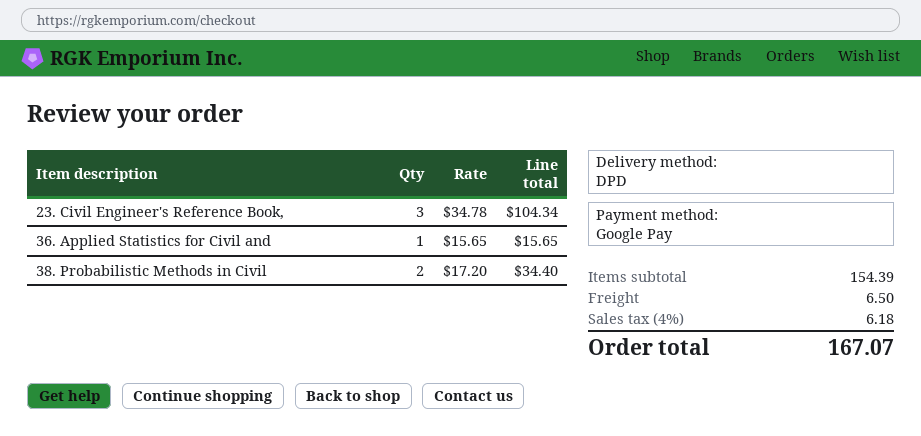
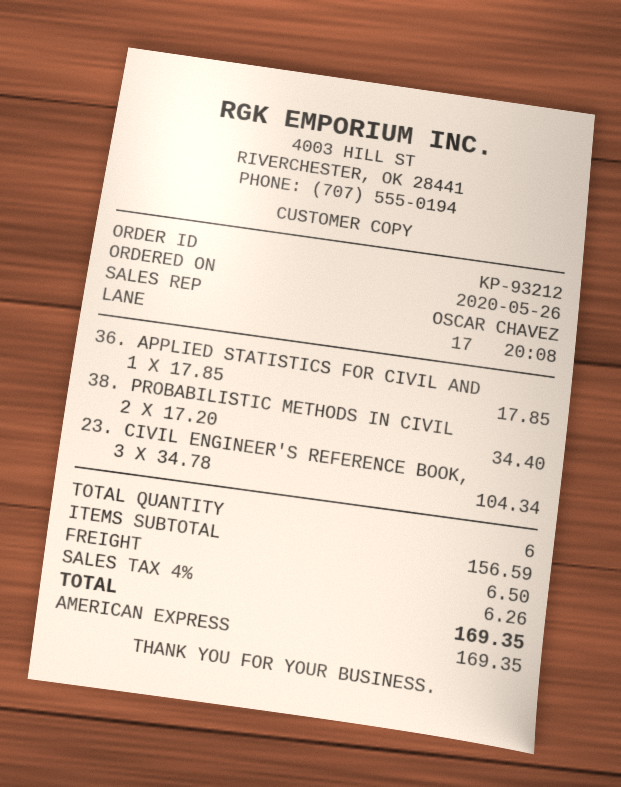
payment method: Google Pay -> American Express
36. Applied Statistics for Civil and: 1 x 15.65 = 15.65 -> 1 x 17.85 = 17.85
subtotal: 154.39 -> 156.59
tax: 4% = 6.18 -> 4% = 6.26
total: 167.07 -> 169.35

